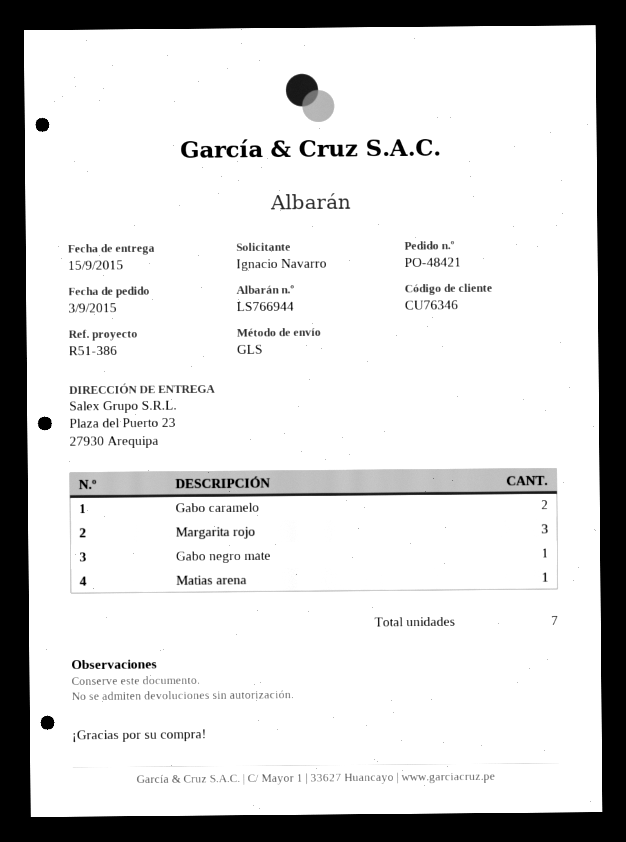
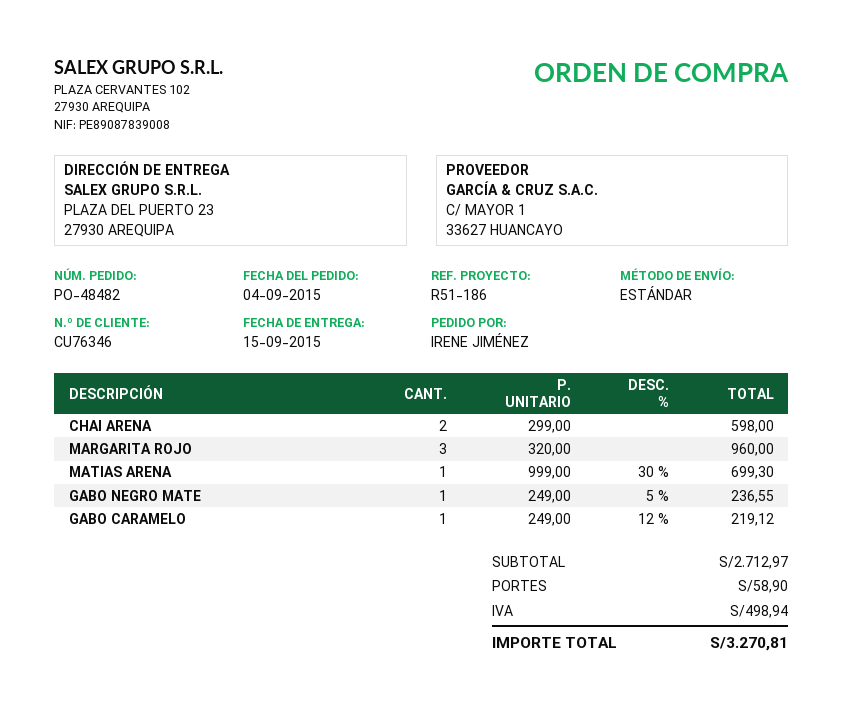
order number: PO-48421 -> PO-48482
order date: 2015-09-03 -> 2015-09-04
reference: R51-386 -> R51-186
ordered by: Ignacio Navarro -> IRENE JIMÉNEZ
shipping method: GLS -> standard
Gabo caramelo: 2 -> 1
CHAI ARENA: none -> 2

